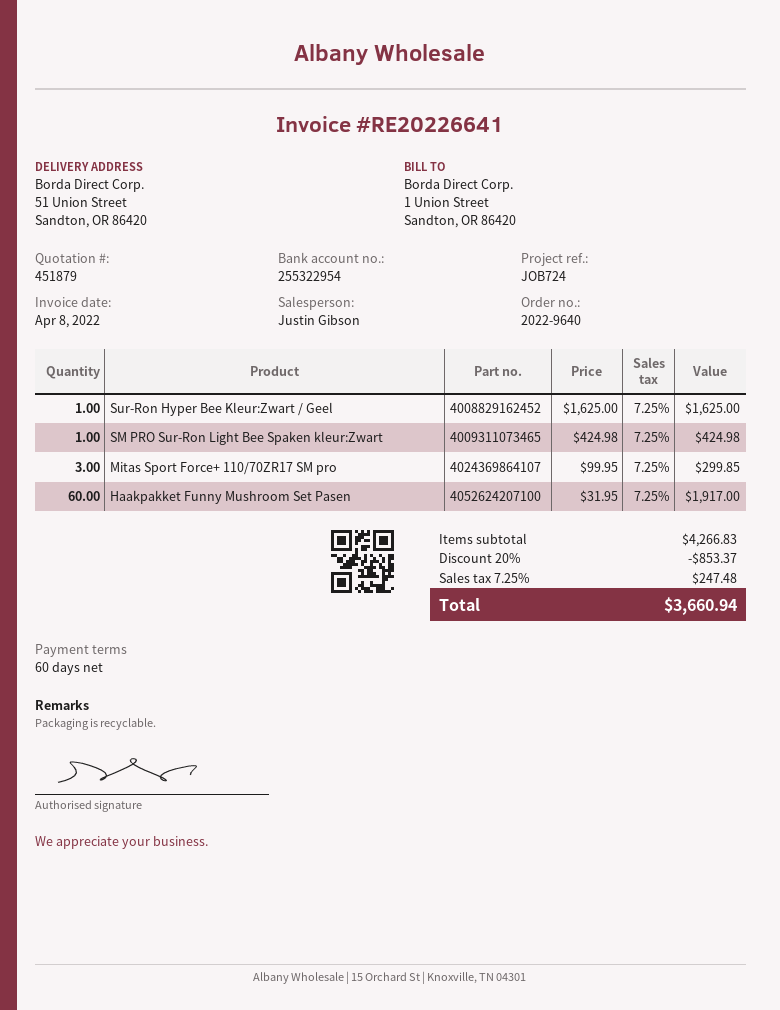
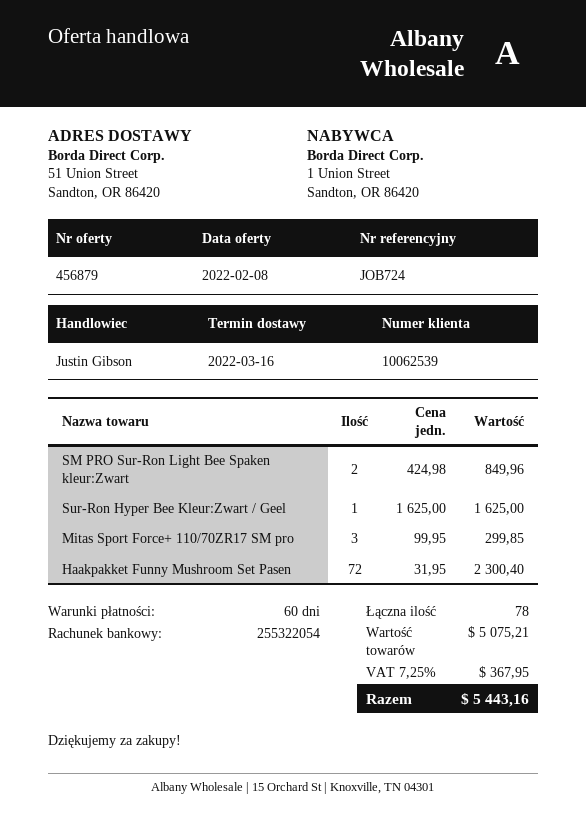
quote number: 451879 -> 456879
bank account: 255322954 -> 255322054
SM PRO Sur-Ron Light Bee Spaken kleur:Zwart: 1 x 424.98 = 424.98 -> 2 x 424.98 = 849.96
Haakpakket Funny Mushroom Set Pasen: 60 x 31.95 = 1917.00 -> 72 x 31.95 = 2300.40
subtotal: 4266.83 -> 5075.21
discount: 20% = 853.37 -> none
tax: 7.25% = 247.48 -> 7.25% = 367.95
total: 3660.94 -> 5443.16

